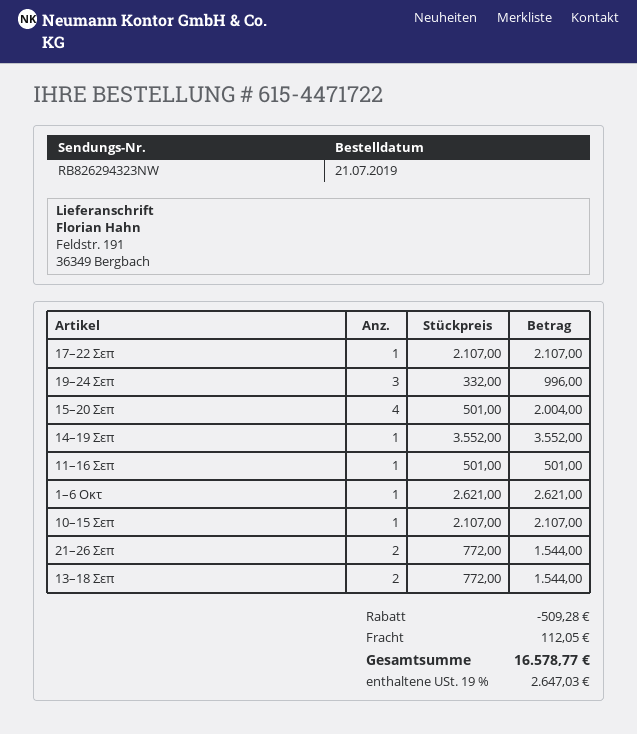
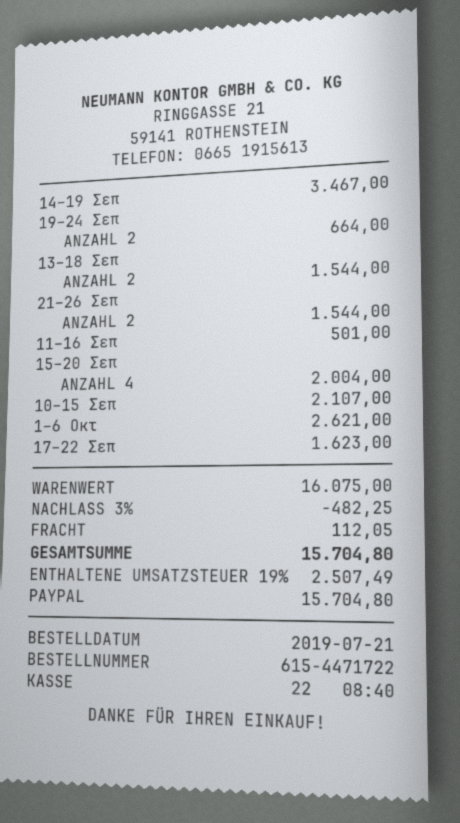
17–22 Σεπ: 1 for 2107.00 -> 1 for 1623.00
19–24 Σεπ: 3 for 996.00 -> 2 for 664.00
14–19 Σεπ: 1 for 3552.00 -> 1 for 3467.00
discount: 509.28 -> 482.25
tax: 19% = 2647.03 -> 19% = 2507.49
total: 16578.77 -> 15704.80

